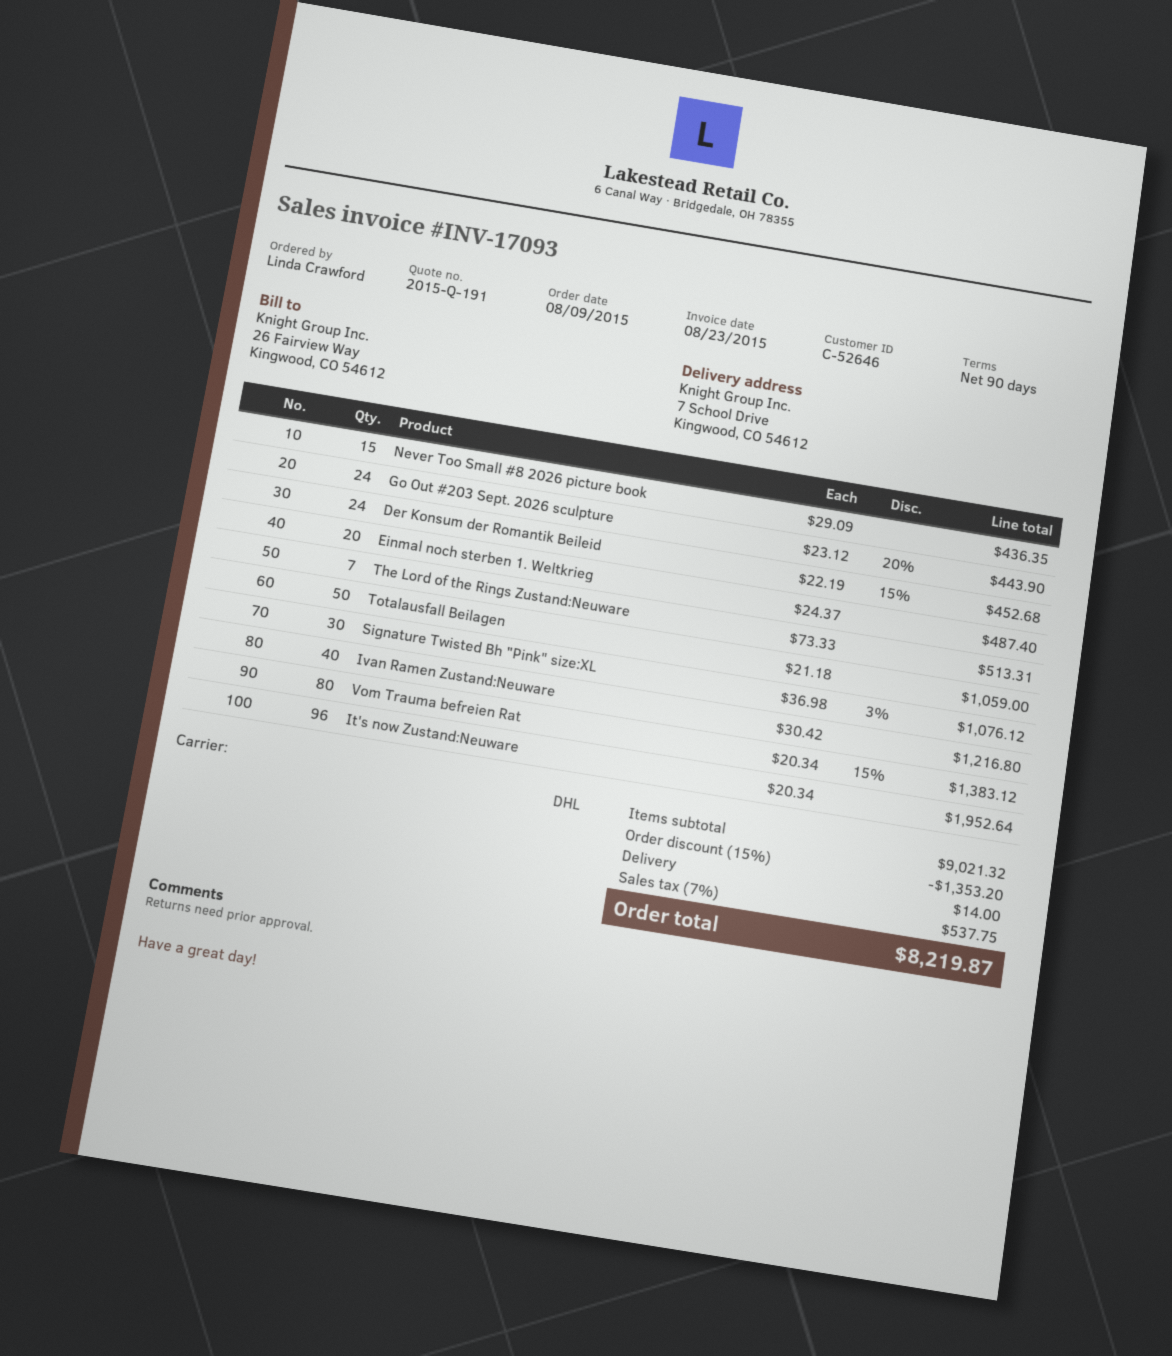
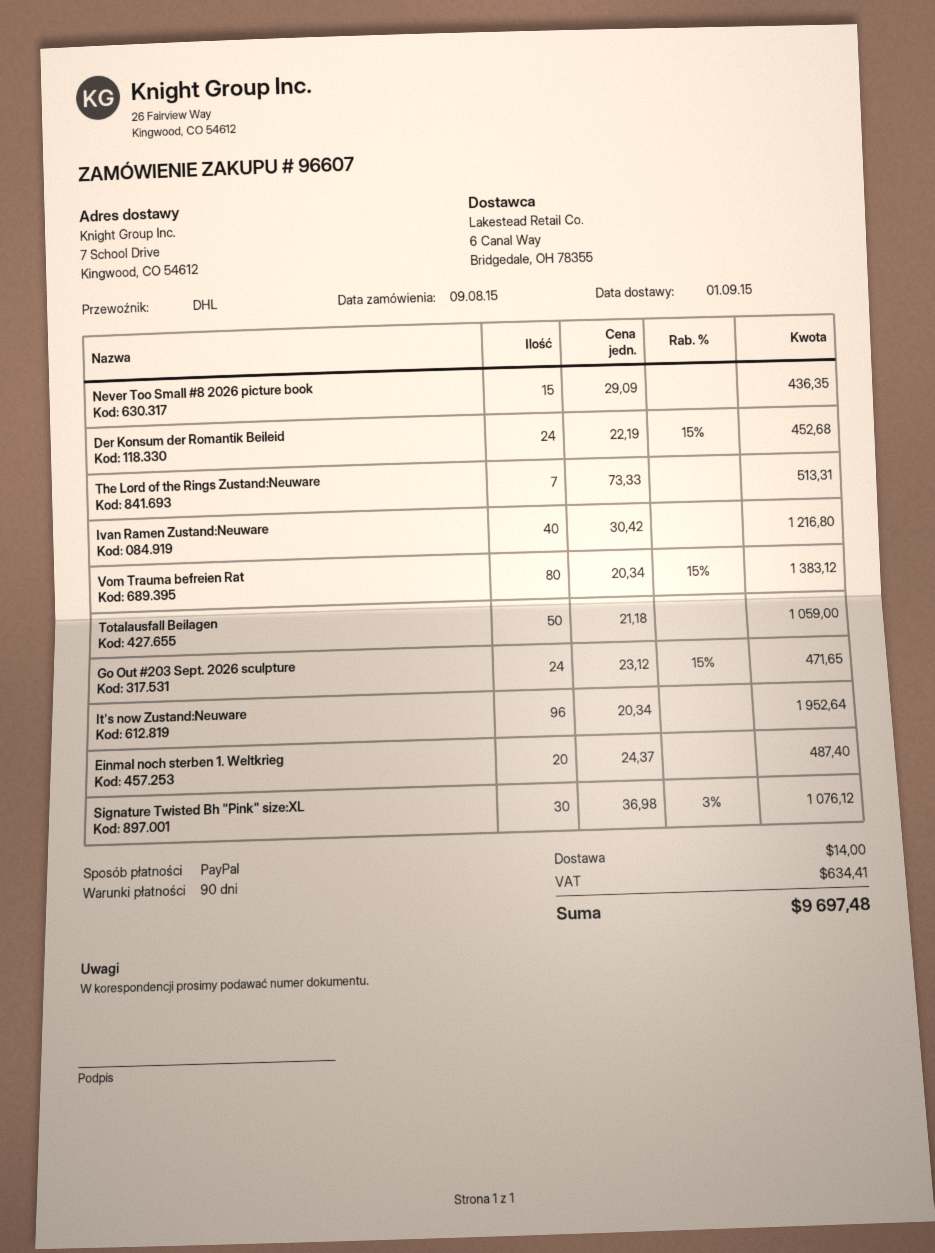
Go Out #203 Sept. 2026 sculpture: 24 x 23.12 - 20% = 443.90 -> 24 x 23.12 - 15% = 471.65
discount: 15% = 1353.20 -> none
tax: 537.75 -> 634.41
total: 8219.87 -> 9697.48

